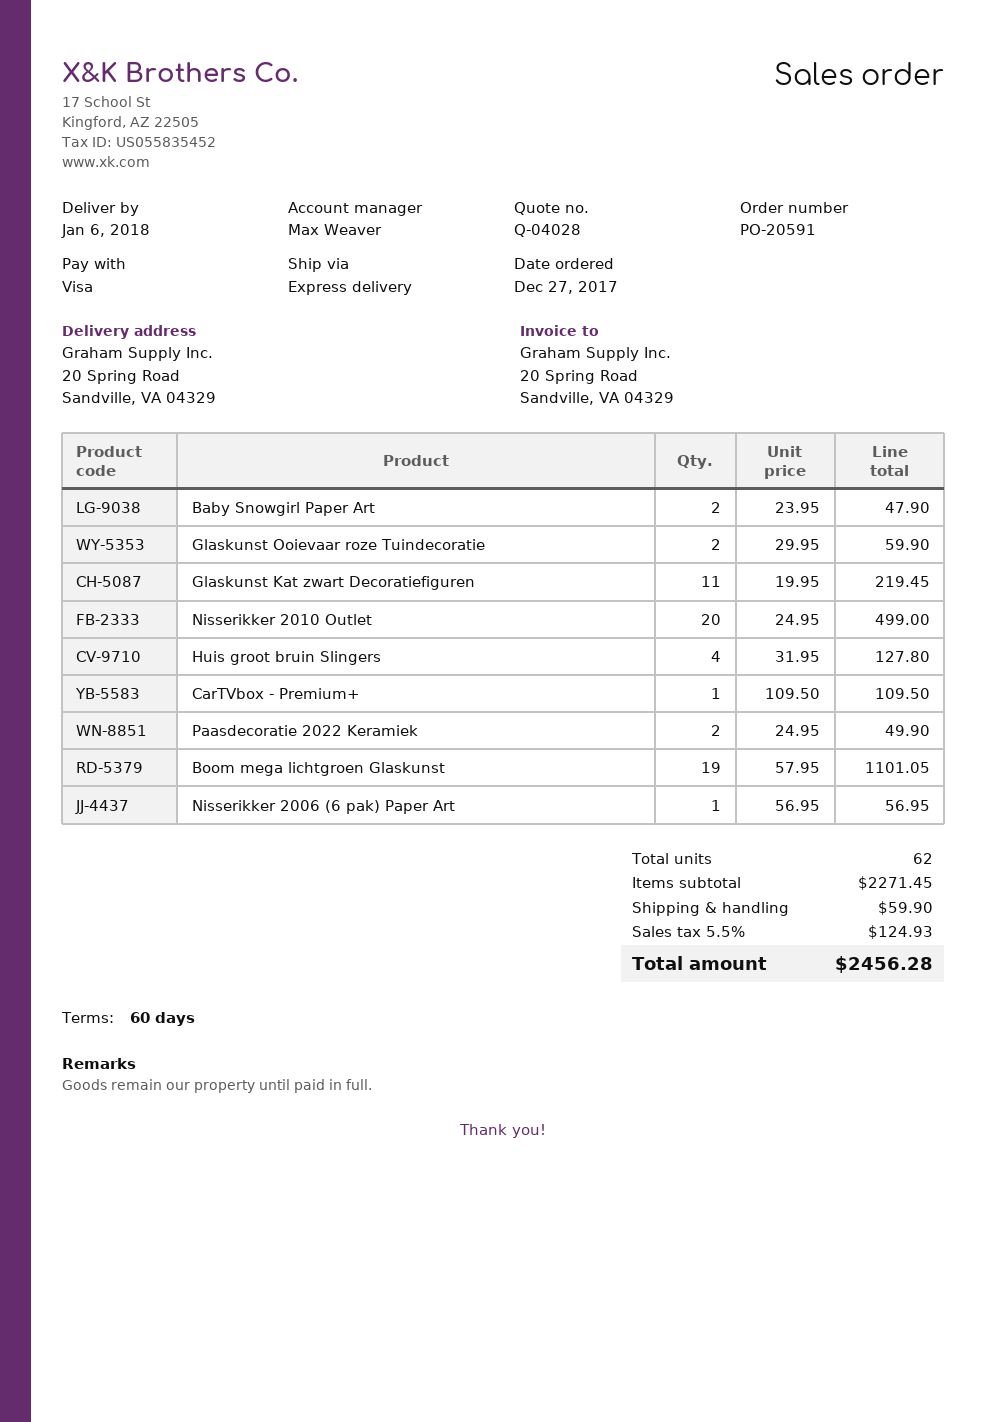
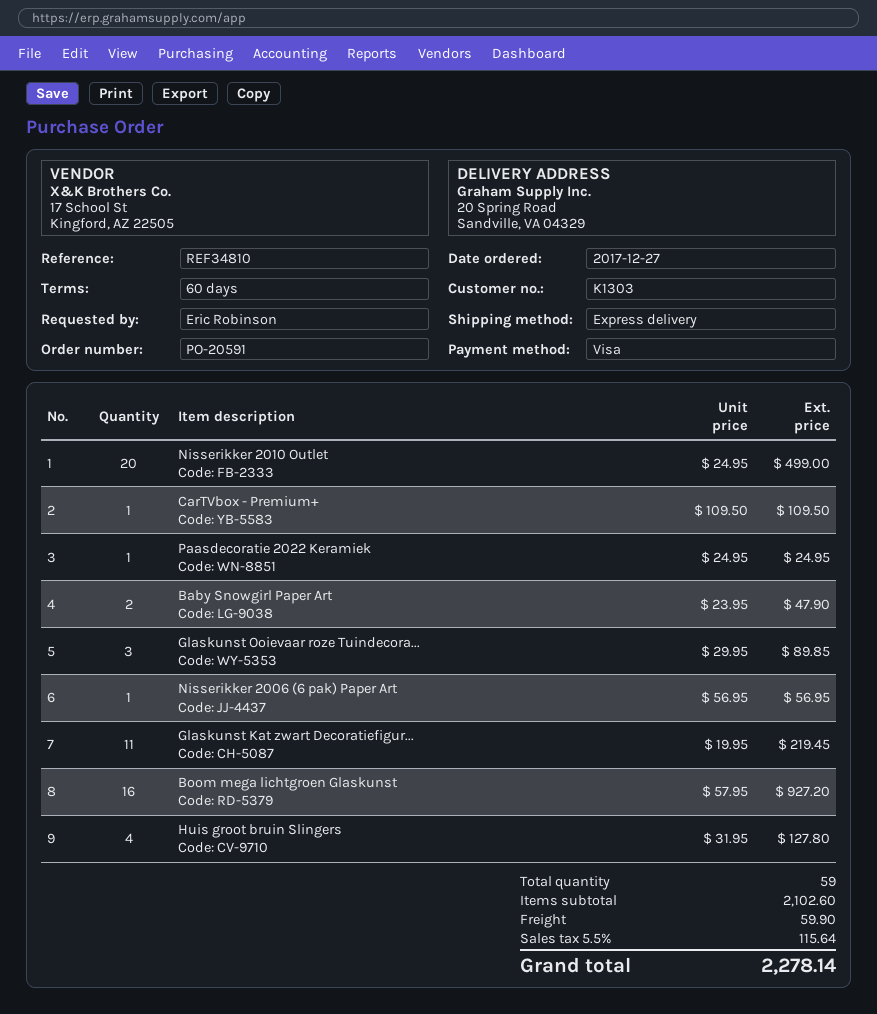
Glaskunst Ooievaar roze Tuindecoratie: 2 x 29.95 = 59.90 -> 3 x 29.95 = 89.85
Paasdecoratie 2022 Keramiek: 2 x 24.95 = 49.90 -> 1 x 24.95 = 24.95
Boom mega lichtgroen Glaskunst: 19 x 57.95 = 1101.05 -> 16 x 57.95 = 927.20
total quantity: 62 -> 59
subtotal: 2271.45 -> 2102.60
tax: 5.5% = 124.93 -> 5.5% = 115.64
total: 2456.28 -> 2278.14

